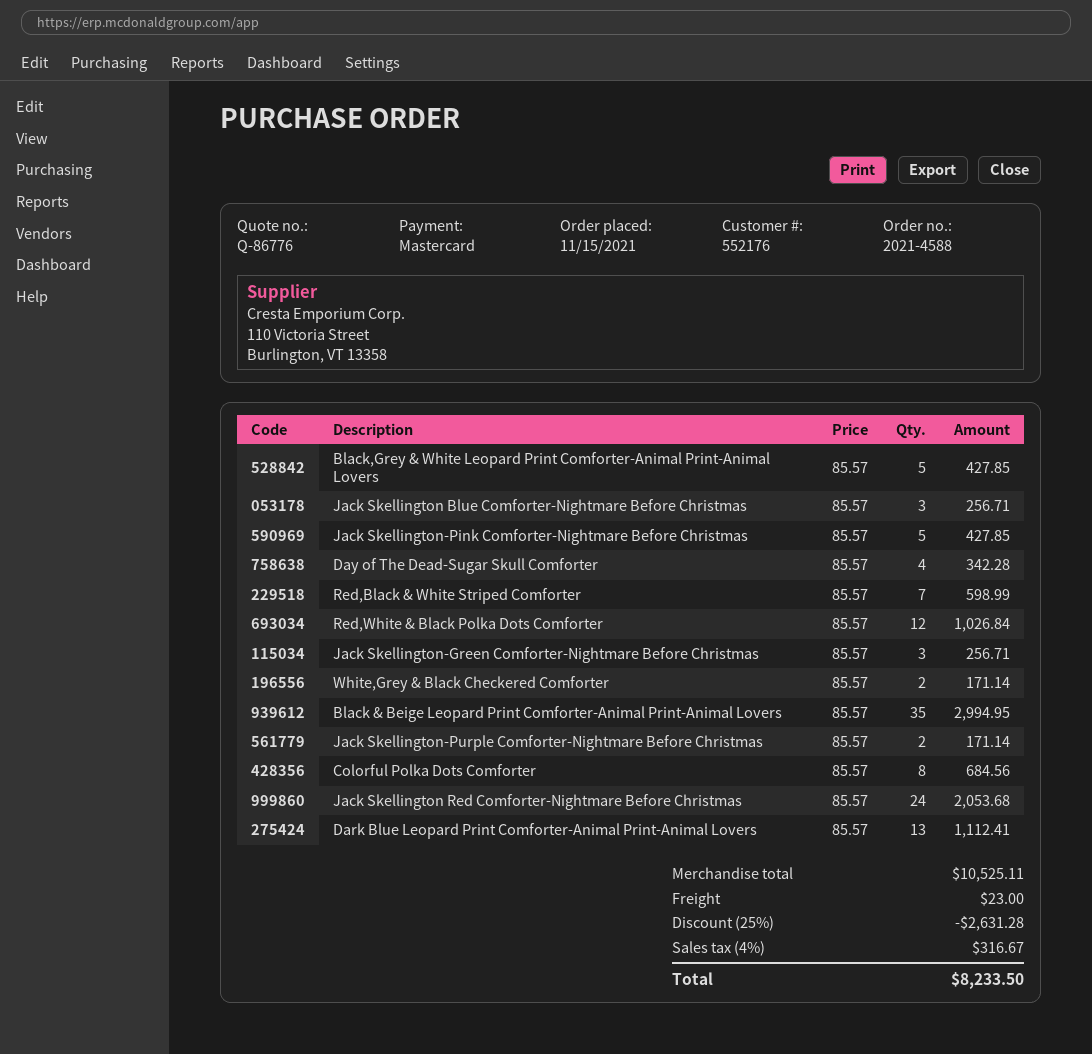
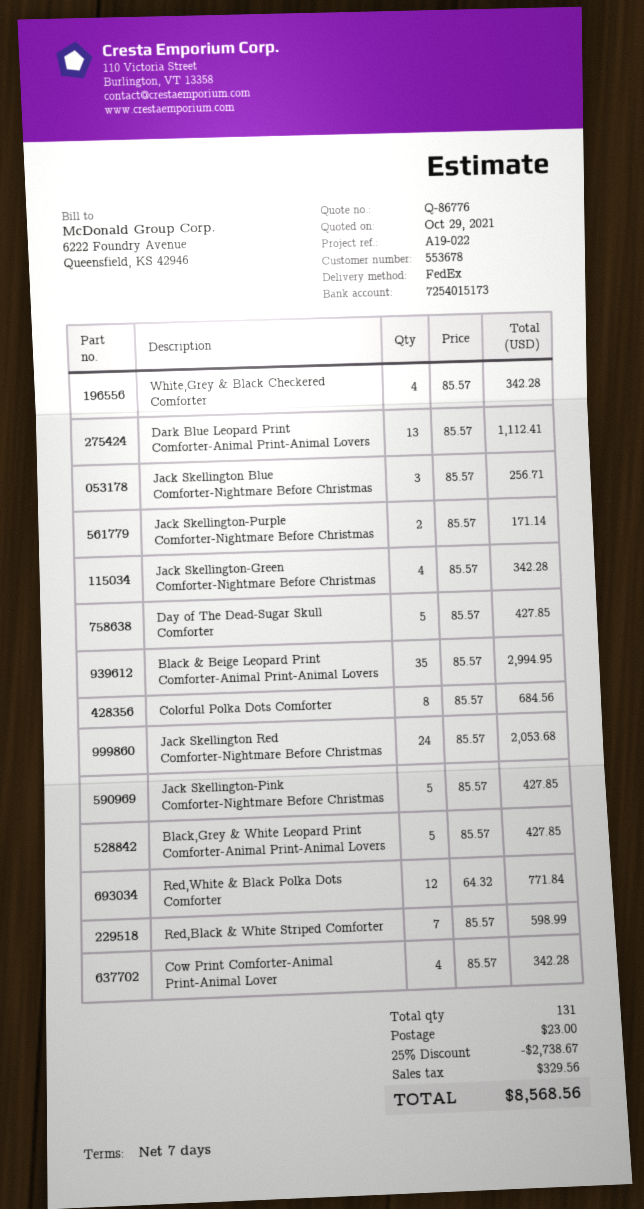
customer number: 552176 -> 553678
Day of The Dead-Sugar Skull Comforter: 4 x 85.57 = 342.28 -> 5 x 85.57 = 427.85
Red,White & Black Polka Dots Comforter: 12 x 85.57 = 1026.84 -> 12 x 64.32 = 771.84
Jack Skellington-Green Comforter-Nightmare Before Christmas: 3 x 85.57 = 256.71 -> 4 x 85.57 = 342.28
White,Grey & Black Checkered Comforter: 2 x 85.57 = 171.14 -> 4 x 85.57 = 342.28
Cow Print Comforter-Animal Print-Animal Lover: none -> 4 x 85.57 = 342.28
discount: 25% = 2631.28 -> 25% = 2738.67
tax: 316.67 -> 329.56
total: 8233.50 -> 8568.56

